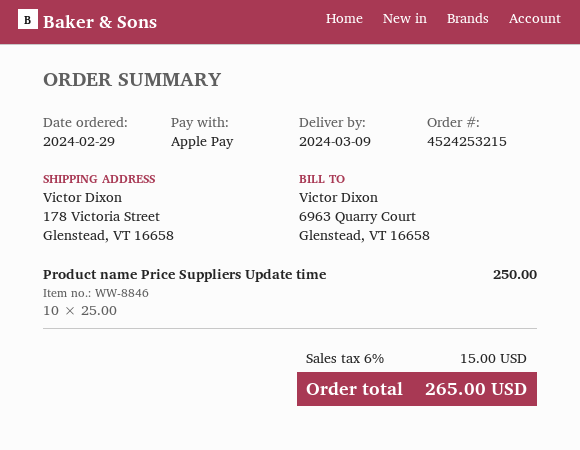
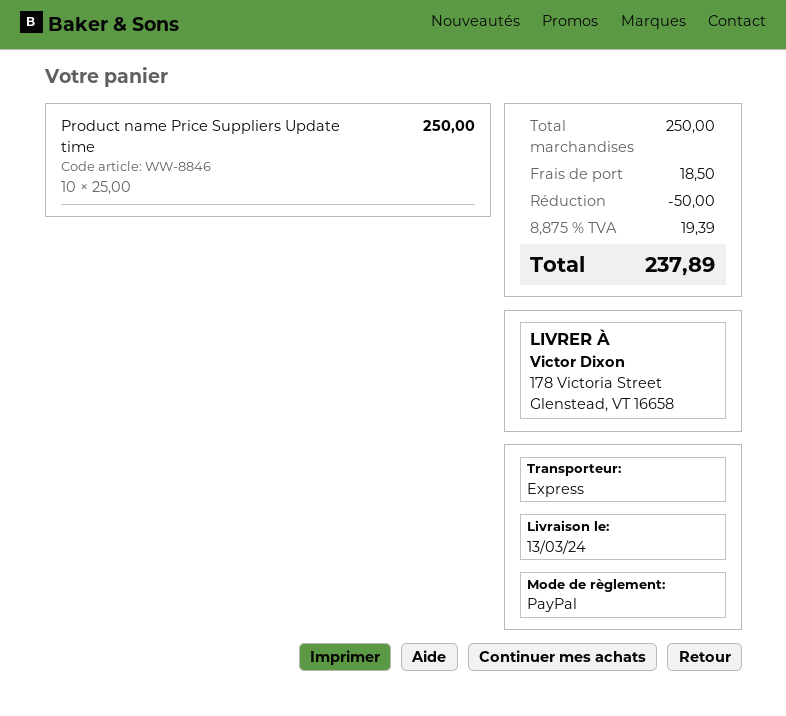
delivery date: 2024-03-09 -> 2024-03-13
payment method: Apple Pay -> PayPal
discount: none -> 50.00
shipping: none -> 18.50
tax: 6% = 15.00 -> 8.875% = 19.39
total: 265.00 -> 237.89

